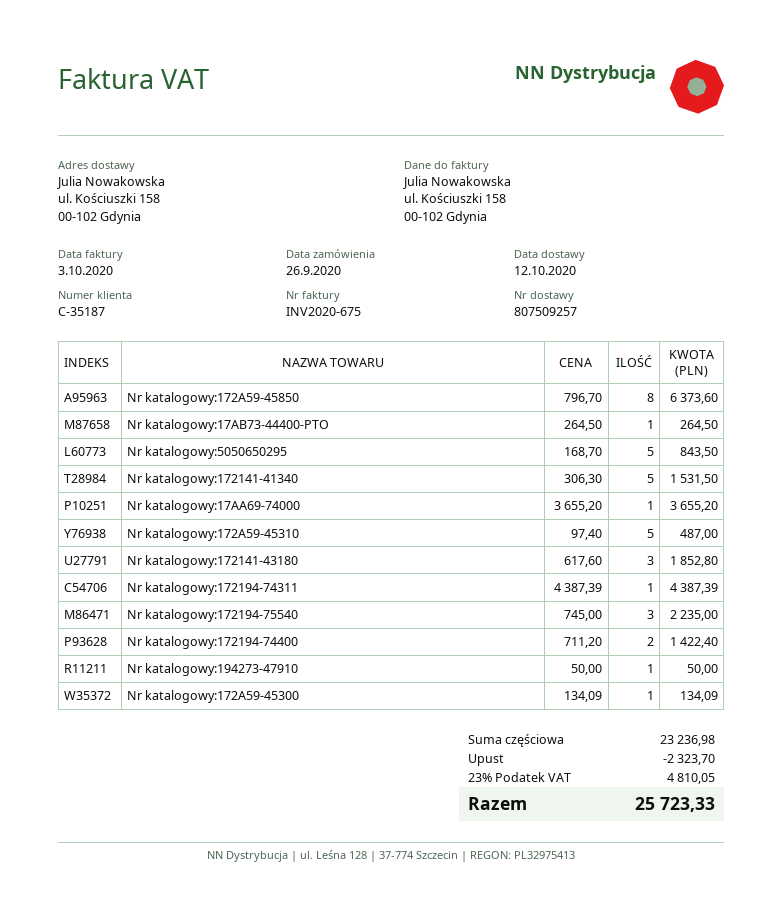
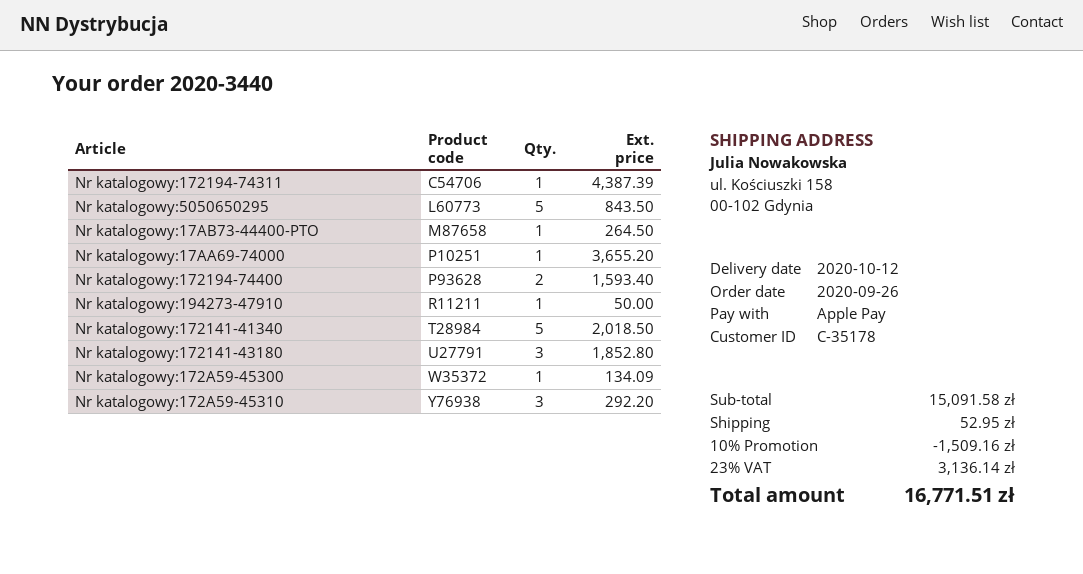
customer number: C-35187 -> C-35178
Nr katalogowy:172A59-45850: 8 for 6373.60 -> none
Nr katalogowy:172141-41340: 5 for 1531.50 -> 5 for 2018.50
Nr katalogowy:172A59-45310: 5 for 487.00 -> 3 for 292.20
Nr katalogowy:172194-75540: 3 for 2235.00 -> none
Nr katalogowy:172194-74400: 2 for 1422.40 -> 2 for 1593.40
subtotal: 23236.98 -> 15091.58
discount: 2323.70 -> 1509.16
shipping: none -> 52.95
tax: 23% = 4810.05 -> 23% = 3136.14
total: 25723.33 -> 16771.51

